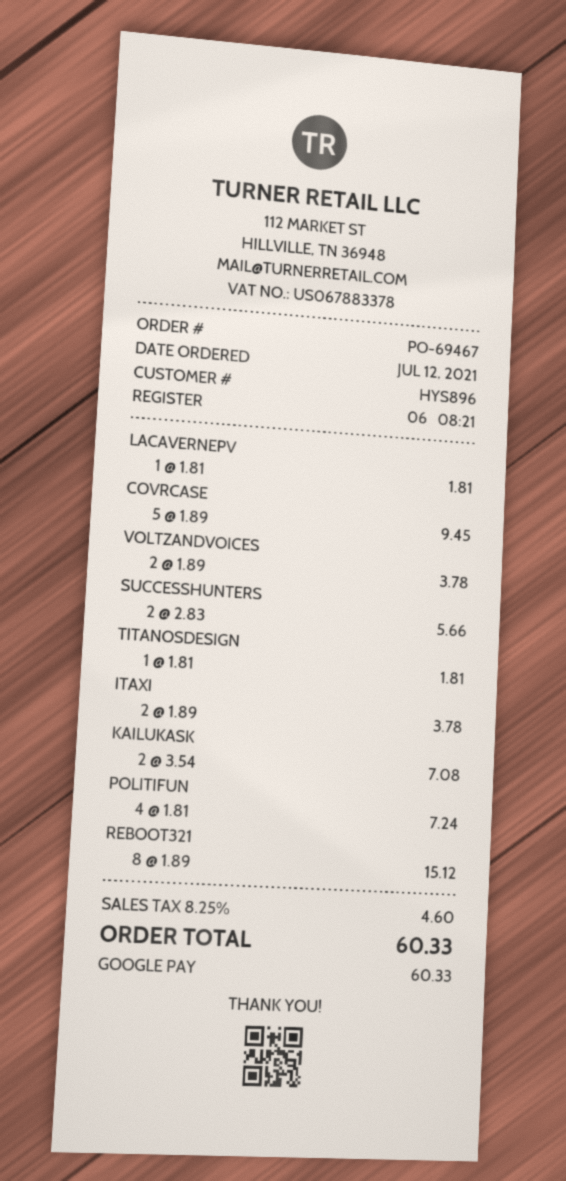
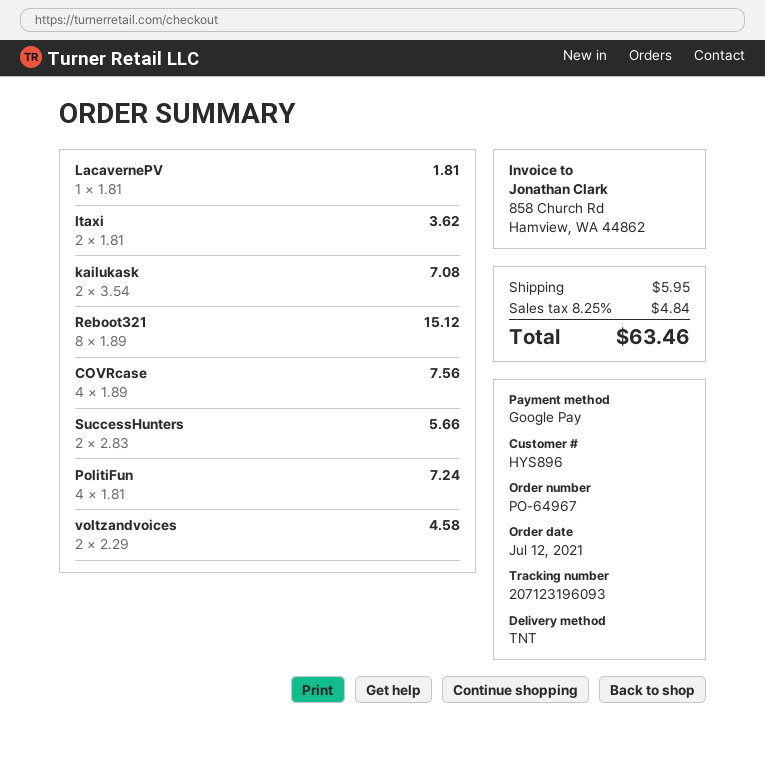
order number: PO-69467 -> PO-64967
COVRCASE: 5 x 1.89 = 9.45 -> 4 x 1.89 = 7.56
VOLTZANDVOICES: 2 x 1.89 = 3.78 -> 2 x 2.29 = 4.58
TITANOSDESIGN: 1 x 1.81 = 1.81 -> none
ITAXI: 2 x 1.89 = 3.78 -> 2 x 1.81 = 3.62
shipping: none -> 5.95
tax: 8.25% = 4.60 -> 8.25% = 4.84
total: 60.33 -> 63.46

